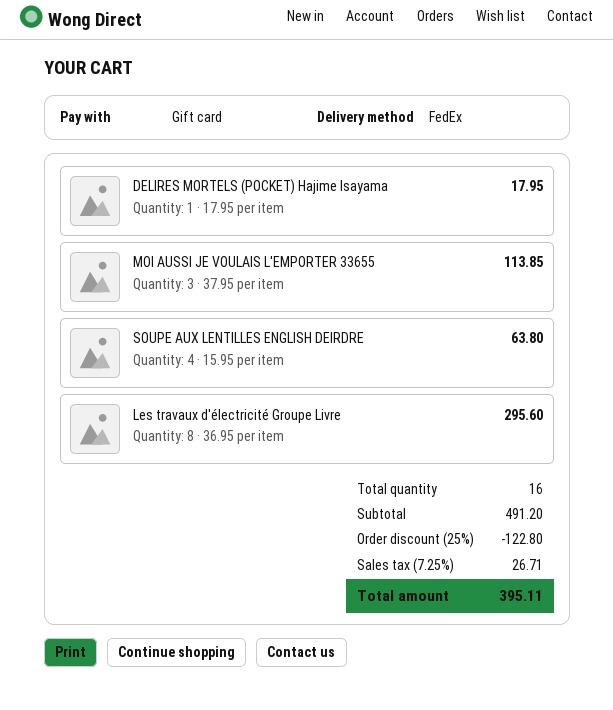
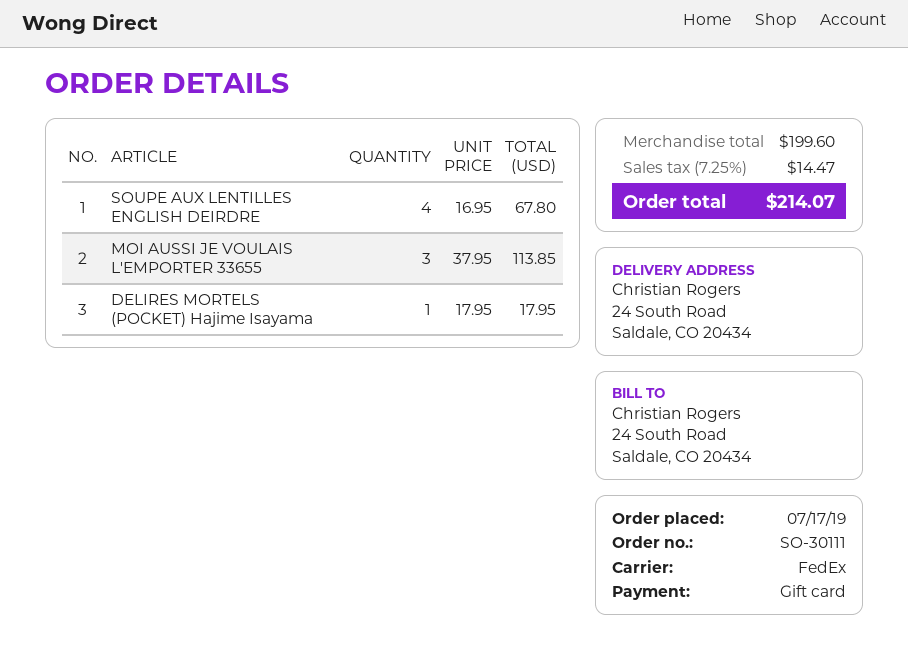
SOUPE AUX LENTILLES ENGLISH DEIRDRE: 4 x 15.95 = 63.80 -> 4 x 16.95 = 67.80
Les travaux d'électricité Groupe Livre: 8 x 36.95 = 295.60 -> none
subtotal: 491.20 -> 199.60
discount: 25% = 122.80 -> none
tax: 7.25% = 26.71 -> 7.25% = 14.47
total: 395.11 -> 214.07

